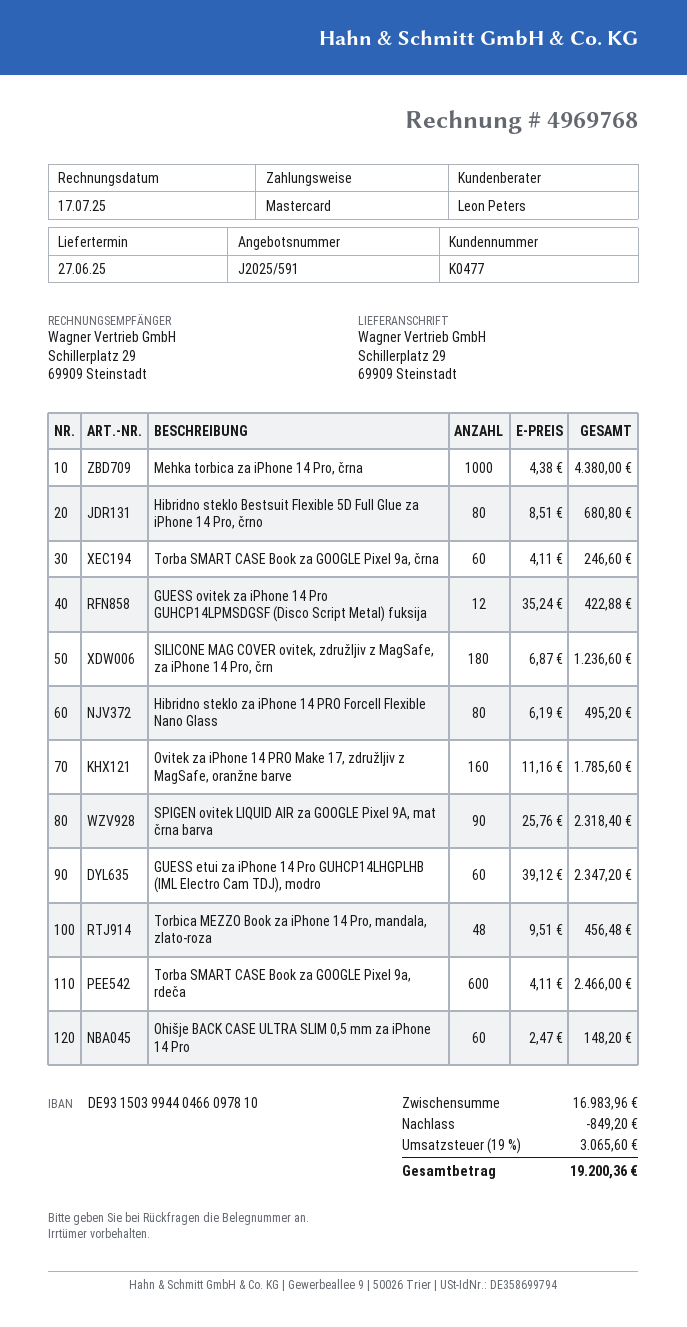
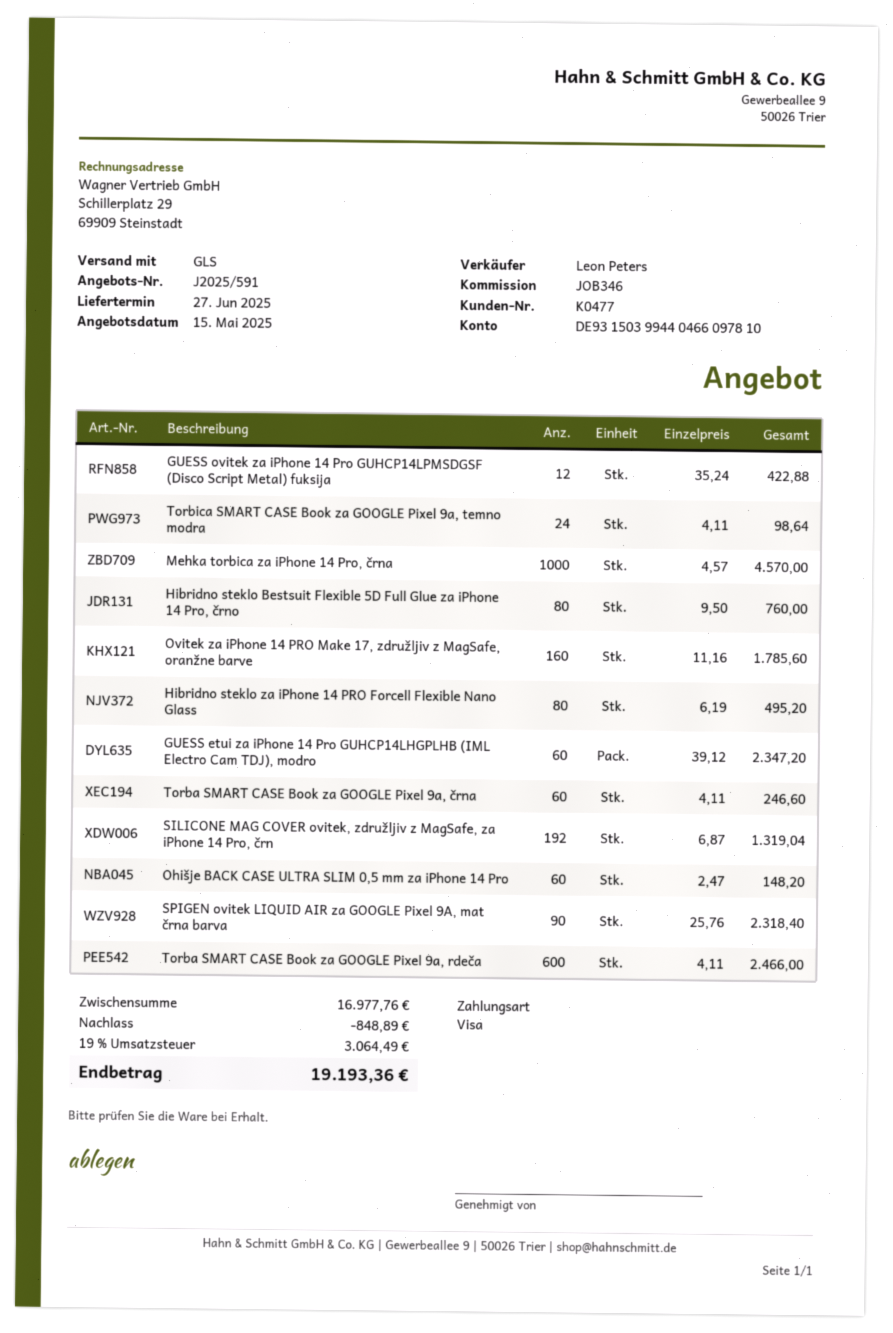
payment method: Mastercard -> Visa
Mehka torbica za iPhone 14 Pro, črna: 1000 x 4.38 = 4380.00 -> 1000 x 4.57 = 4570.00
Hibridno steklo Bestsuit Flexible 5D Full Glue za iPhone 14 Pro, črno: 80 x 8.51 = 680.80 -> 80 x 9.50 = 760.00
SILICONE MAG COVER ovitek, združljiv z MagSafe, za iPhone 14 Pro, črn: 180 x 6.87 = 1236.60 -> 192 x 6.87 = 1319.04
Torbica MEZZO Book za iPhone 14 Pro, mandala, zlato-roza: 48 x 9.51 = 456.48 -> none
Torbica SMART CASE Book za GOOGLE Pixel 9a, temno modra: none -> 24 x 4.11 = 98.64
subtotal: 16983.96 -> 16977.76
discount: 849.20 -> 848.89
tax: 19% = 3065.60 -> 19% = 3064.49
total: 19200.36 -> 19193.36

